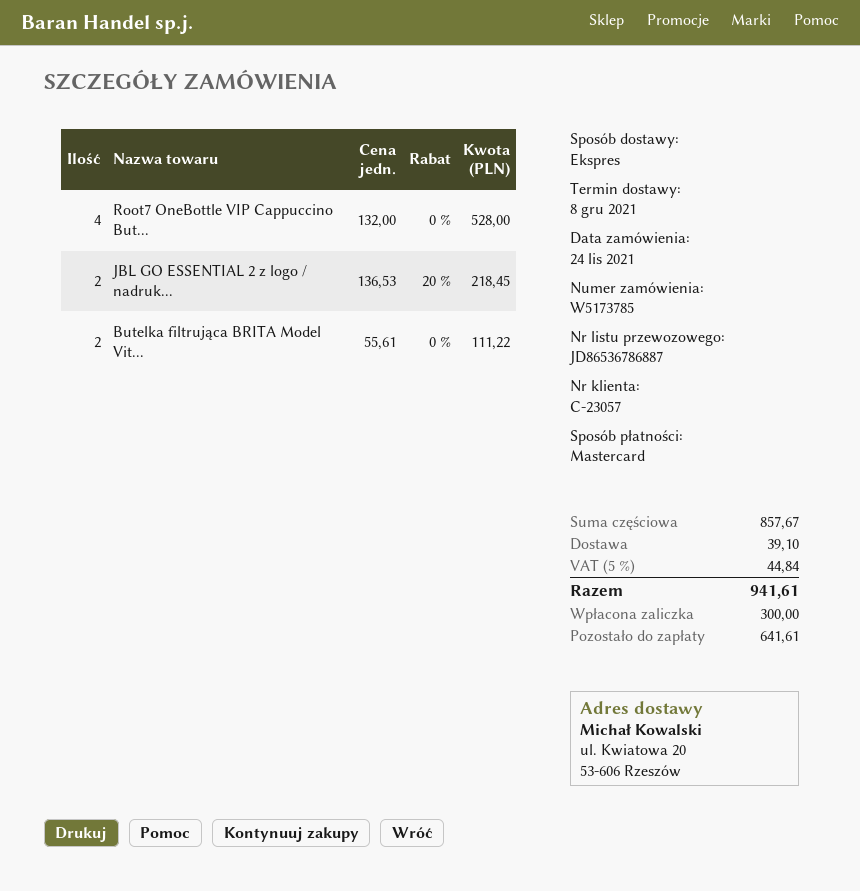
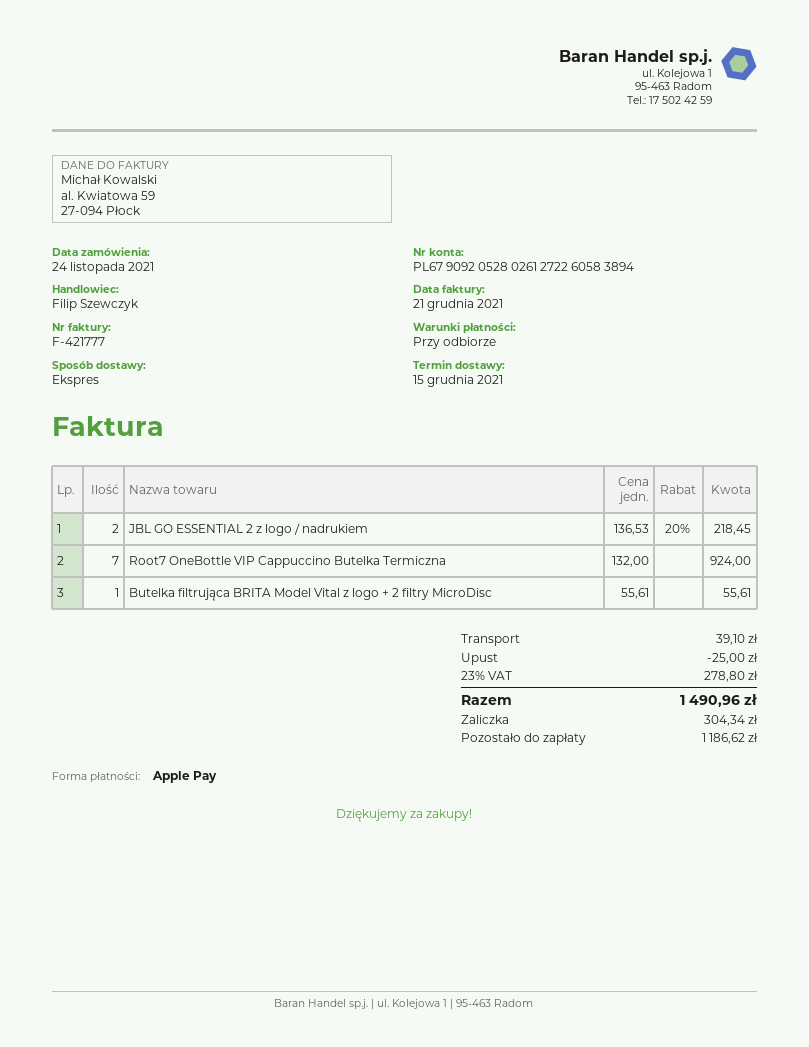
delivery date: 2021-12-08 -> 2021-12-15
payment method: Mastercard -> Apple Pay
Root7 OneBottle VIP Cappuccino But...: 4 x 132.00 = 528.00 -> 7 x 132.00 = 924.00
Butelka filtrująca BRITA Model Vit...: 2 x 55.61 = 111.22 -> 1 x 55.61 = 55.61
discount: none -> 25.00
tax: 5% = 44.84 -> 23% = 278.80
total: 941.61 -> 1490.96
deposit: 300.00 -> 304.34
balance: 641.61 -> 1186.62

